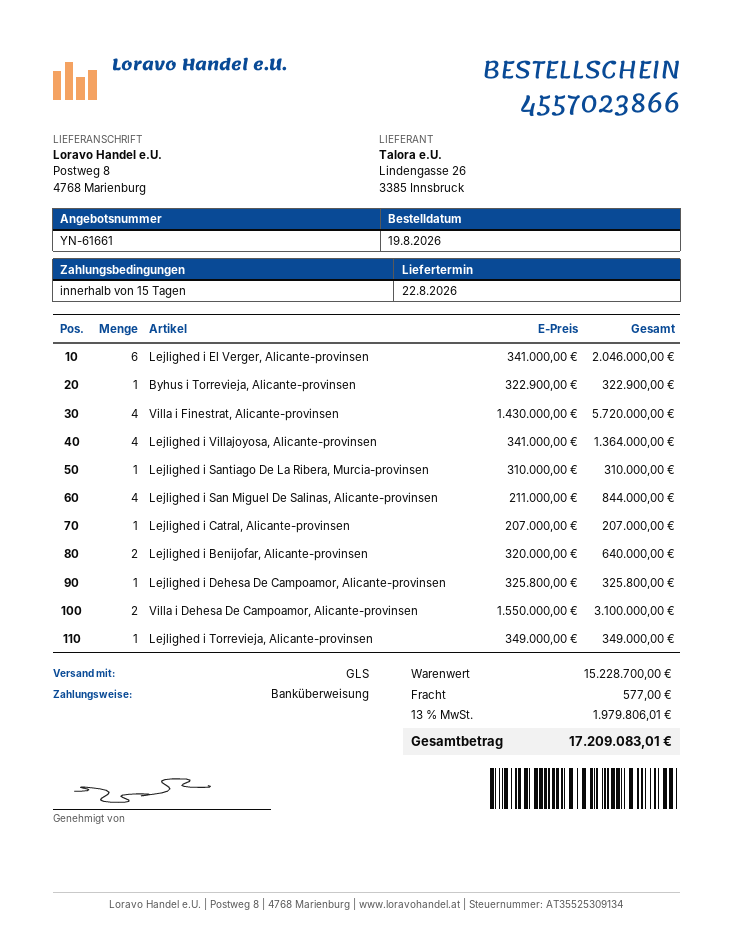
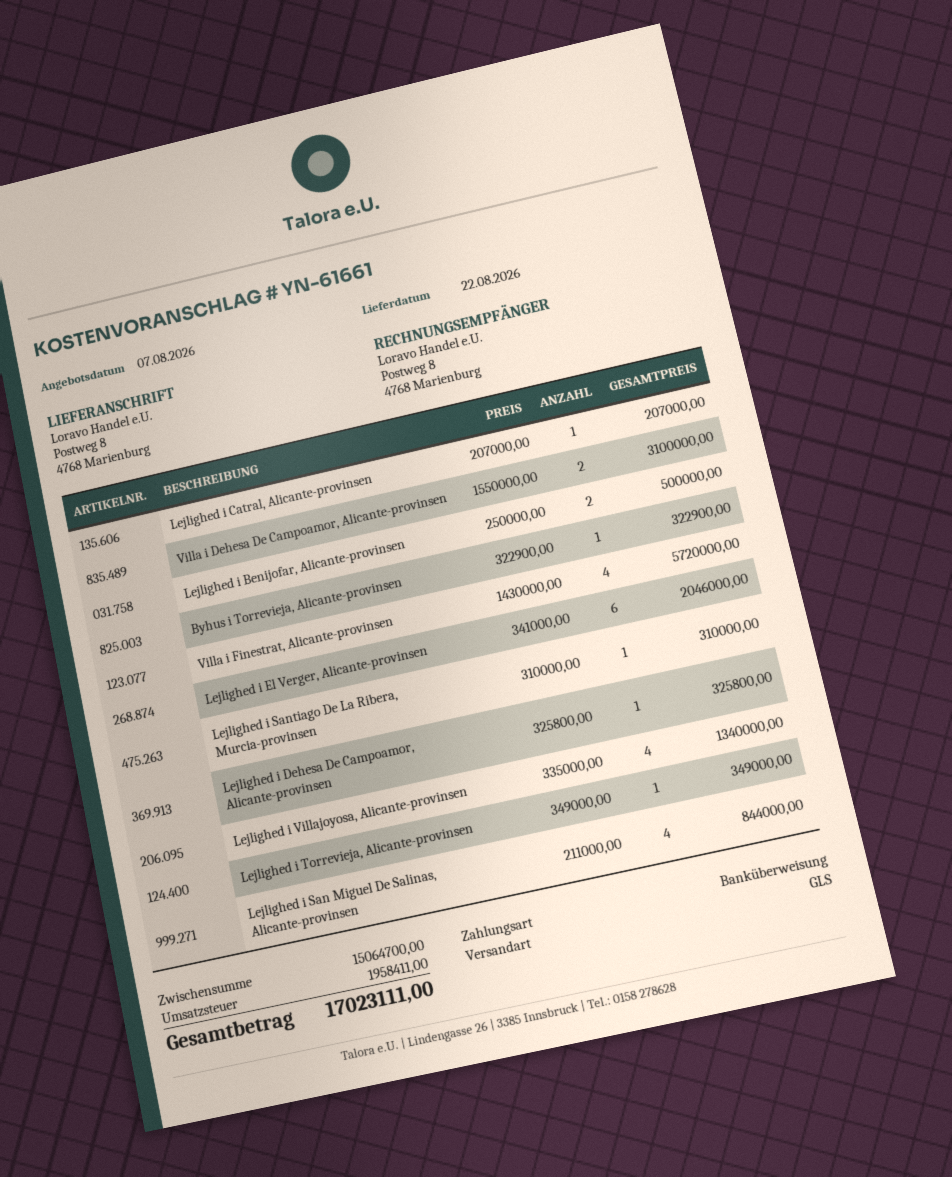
Lejlighed i Villajoyosa, Alicante-provinsen: 4 x 341000.00 = 1364000.00 -> 4 x 335000.00 = 1340000.00
Lejlighed i Benijofar, Alicante-provinsen: 2 x 320000.00 = 640000.00 -> 2 x 250000.00 = 500000.00
subtotal: 15228700.00 -> 15064700.00
shipping: 577.00 -> none
tax: 1979806.01 -> 1958411.00
total: 17209083.01 -> 17023111.00

